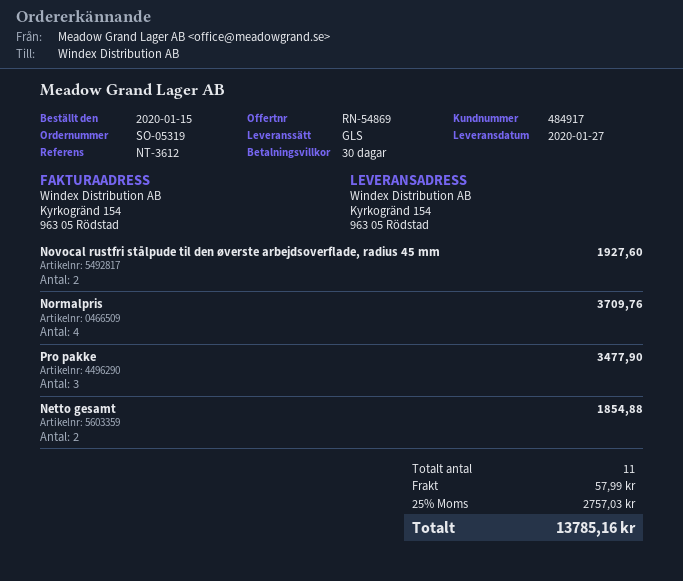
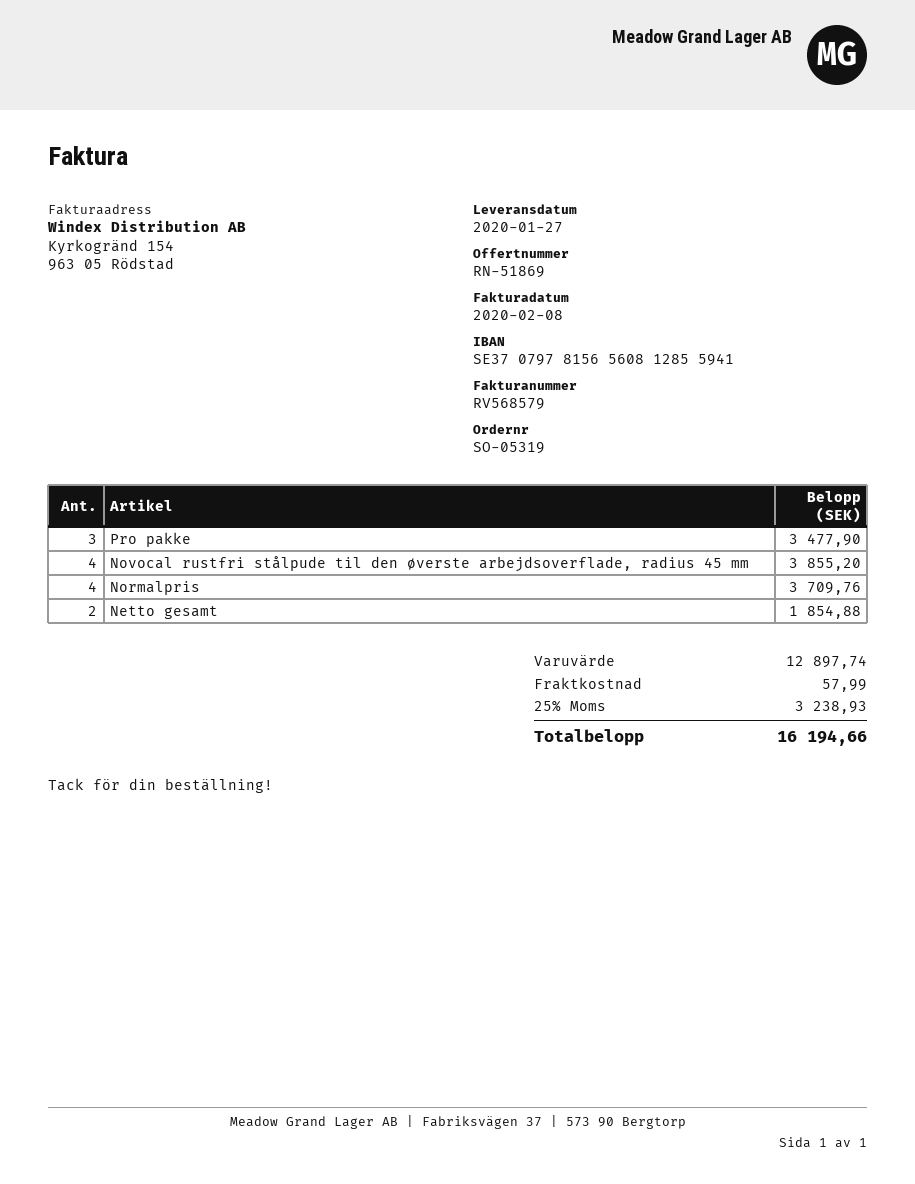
quote number: RN-54869 -> RN-51869
Novocal rustfri stålpude til den øverste arbejdsoverflade, radius 45 mm: 2 for 1927.60 -> 4 for 3855.20
tax: 25% = 2757.03 -> 25% = 3238.93
total: 13785.16 -> 16194.66

